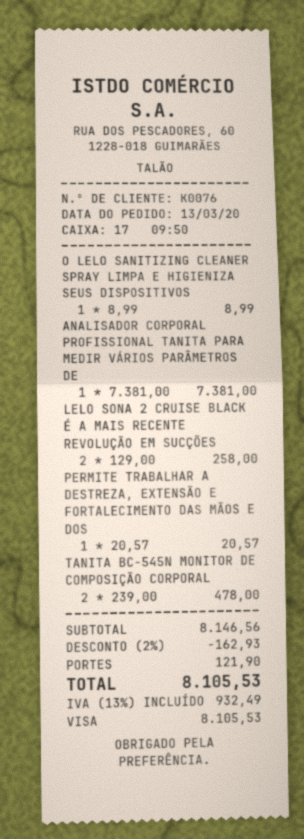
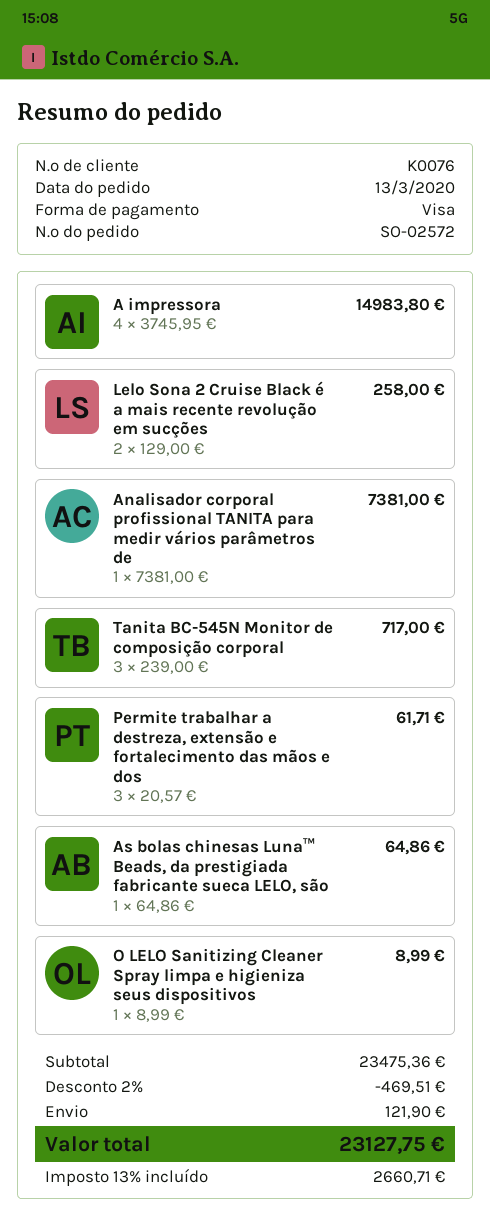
PERMITE TRABALHAR A DESTREZA, EXTENSÃO E FORTALECIMENTO DAS MÃOS E DOS: 1 x 20.57 = 20.57 -> 3 x 20.57 = 61.71
TANITA BC-545N MONITOR DE COMPOSIÇÃO CORPORAL: 2 x 239.00 = 478.00 -> 3 x 239.00 = 717.00
A impressora: none -> 4 x 3745.95 = 14983.80
As bolas chinesas Luna™ Beads, da prestigiada fabricante sueca LELO, são: none -> 1 x 64.86 = 64.86
subtotal: 8146.56 -> 23475.36
discount: 2% = 162.93 -> 2% = 469.51
tax: 13% = 932.49 -> 13% = 2660.71
total: 8105.53 -> 23127.75

